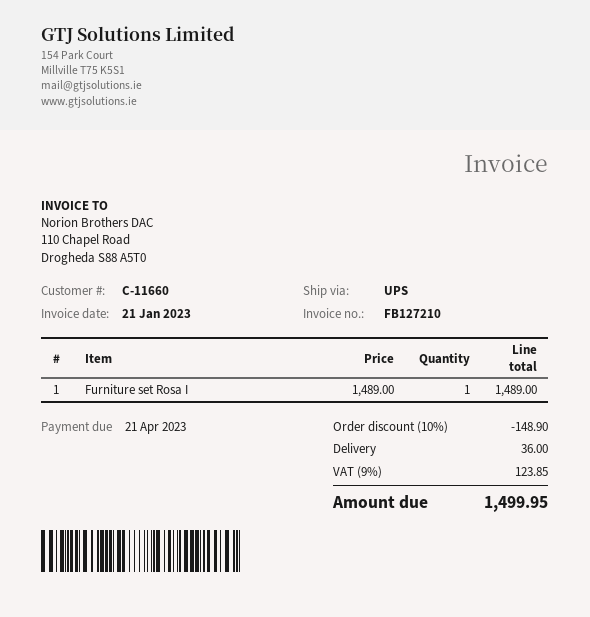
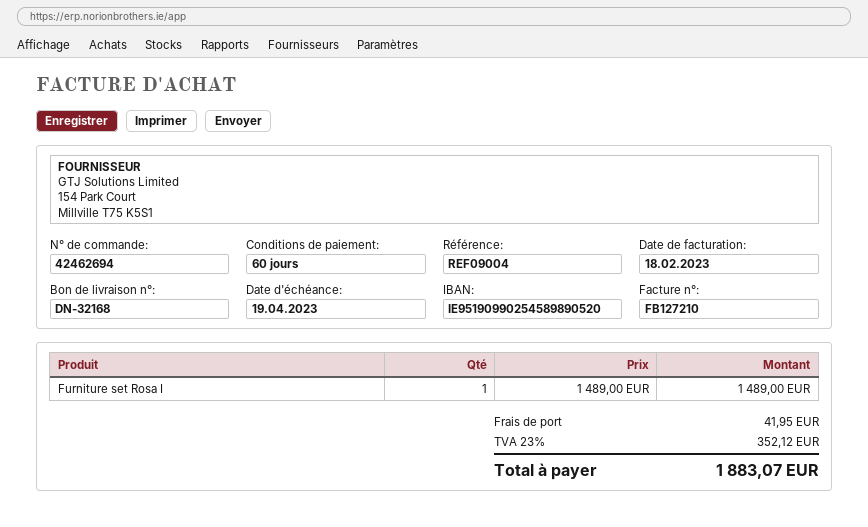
invoice date: 2023-01-21 -> 2023-02-18
due date: 2023-04-21 -> 2023-04-19
discount: 10% = 148.90 -> none
shipping: 36.00 -> 41.95
tax: 9% = 123.85 -> 23% = 352.12
total: 1499.95 -> 1883.07

